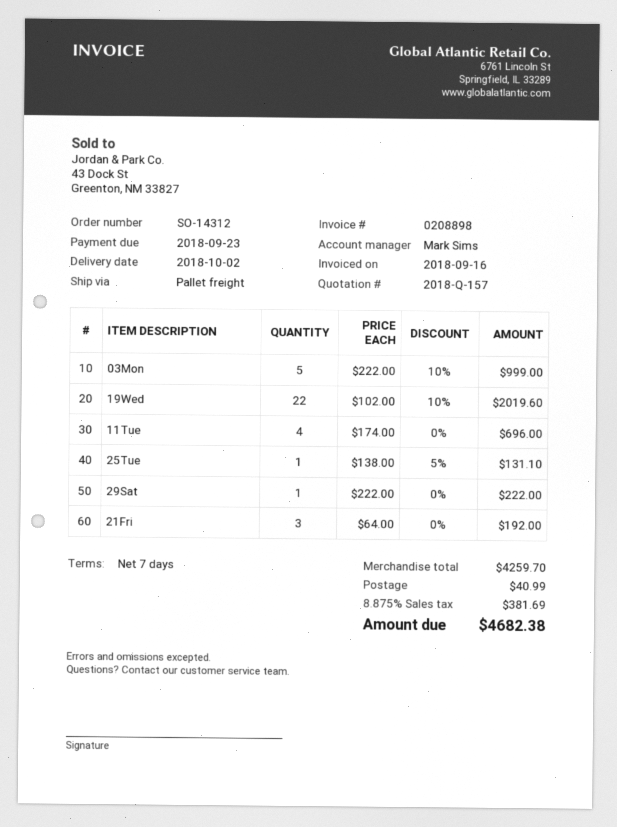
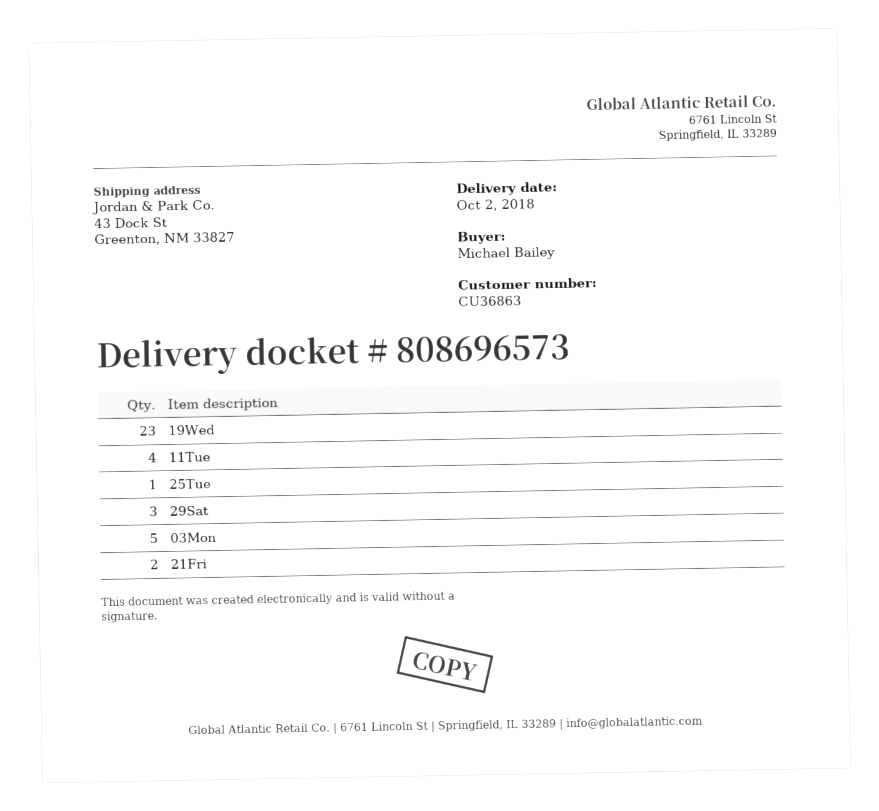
19Wed: 22 -> 23
29Sat: 1 -> 3
21Fri: 3 -> 2

